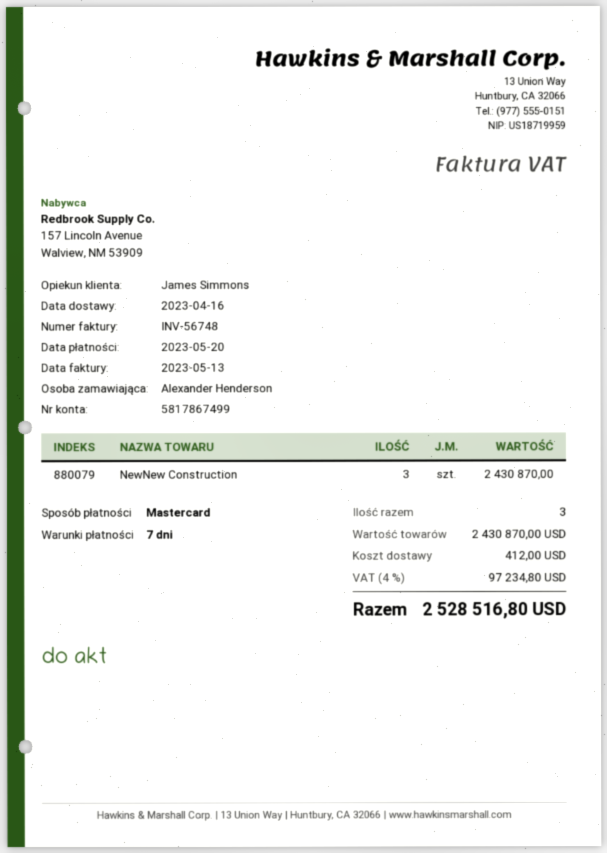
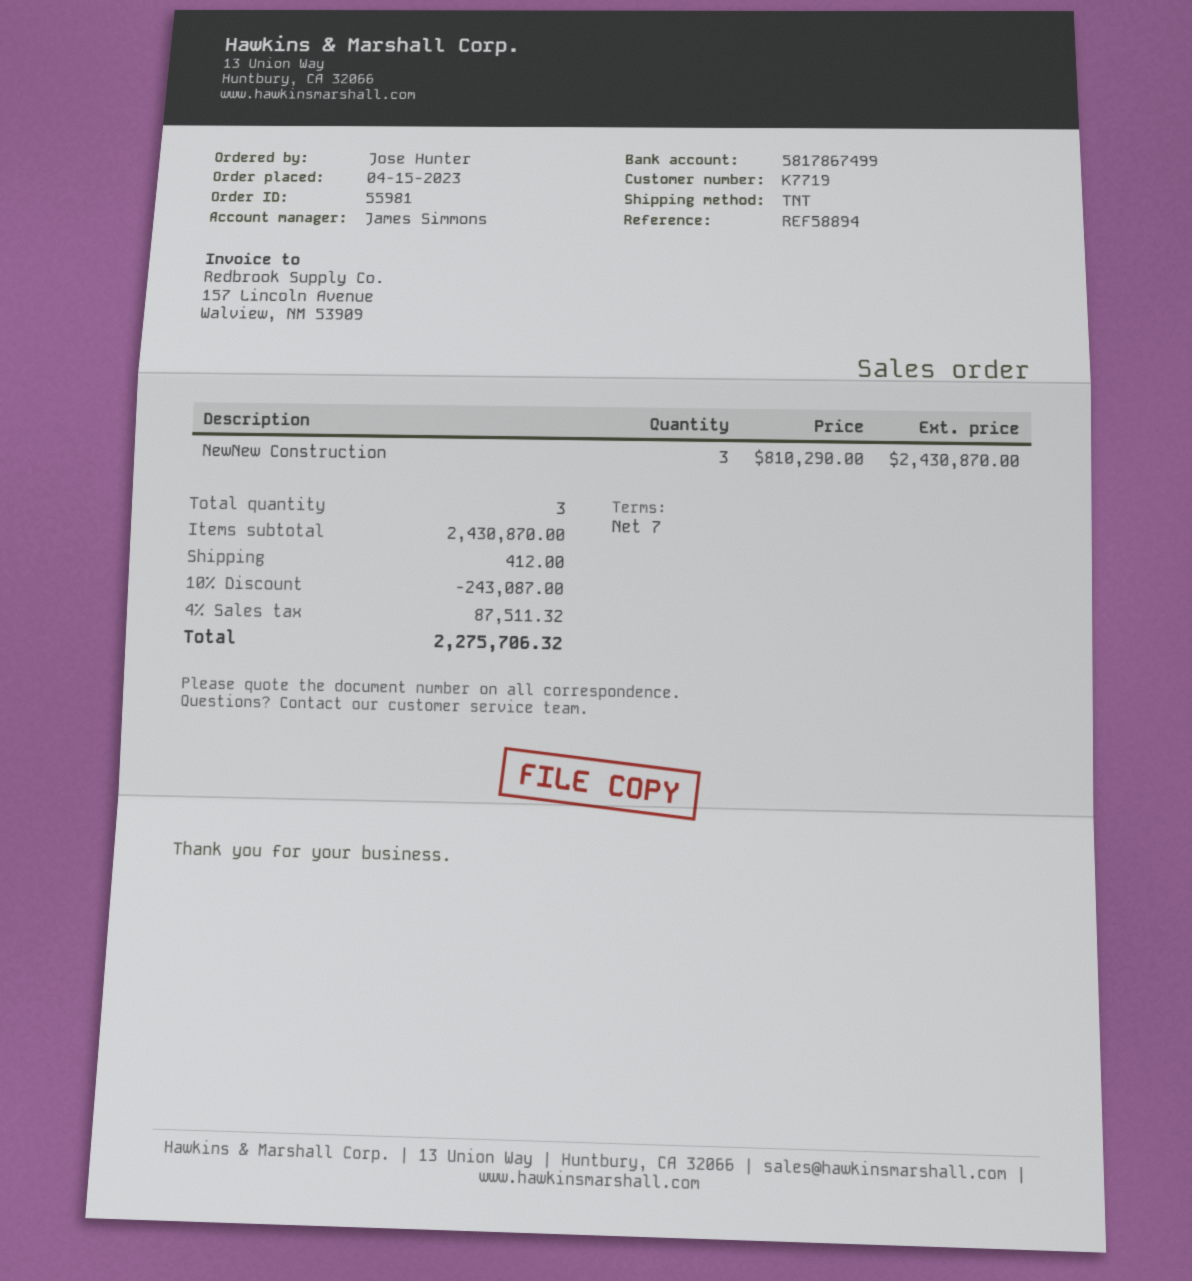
ordered by: Alexander Henderson -> Jose Hunter
discount: none -> 10% = 243087.00
tax: 4% = 97234.80 -> 4% = 87511.32
total: 2528516.80 -> 2275706.32

